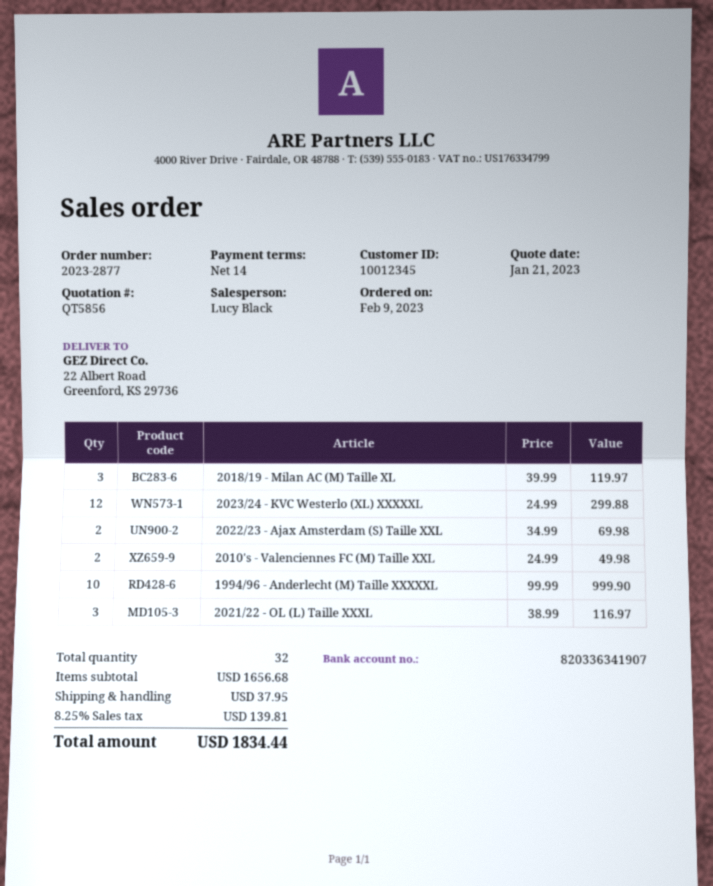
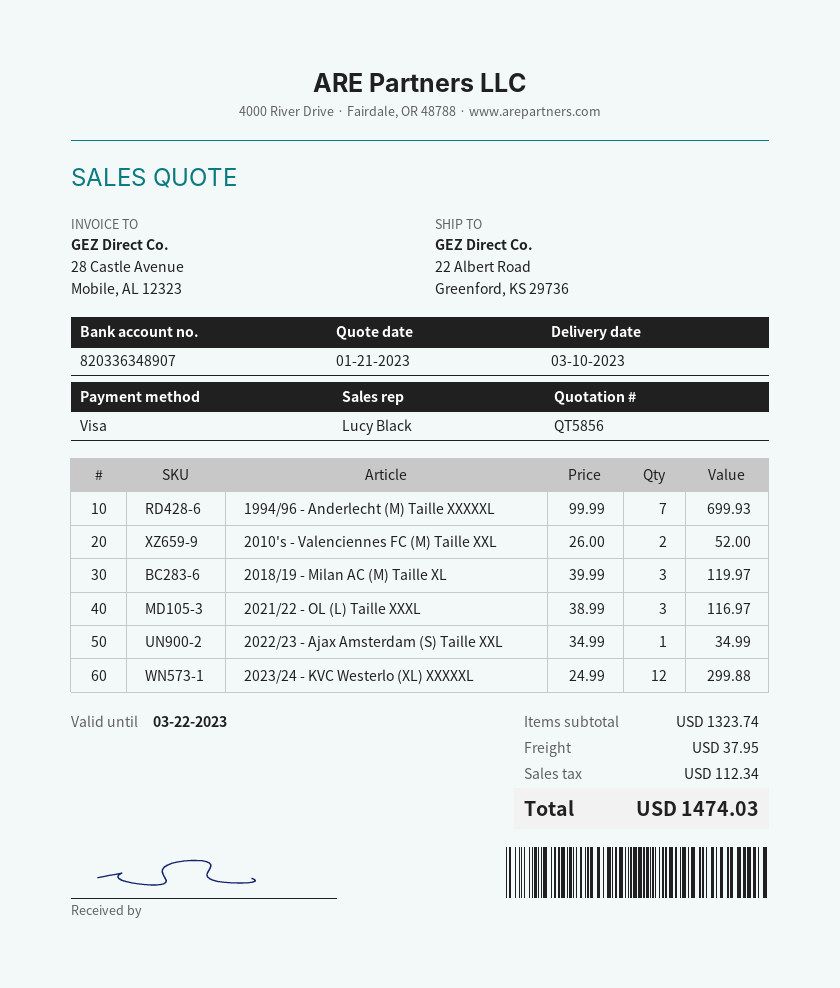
bank account: 820336341907 -> 820336348907
2022/23 - Ajax Amsterdam (S) Taille XXL: 2 x 34.99 = 69.98 -> 1 x 34.99 = 34.99
2010's - Valenciennes FC (M) Taille XXL: 2 x 24.99 = 49.98 -> 2 x 26.00 = 52.00
1994/96 - Anderlecht (M) Taille XXXXXL: 10 x 99.99 = 999.90 -> 7 x 99.99 = 699.93
subtotal: 1656.68 -> 1323.74
tax: 139.81 -> 112.34
total: 1834.44 -> 1474.03

